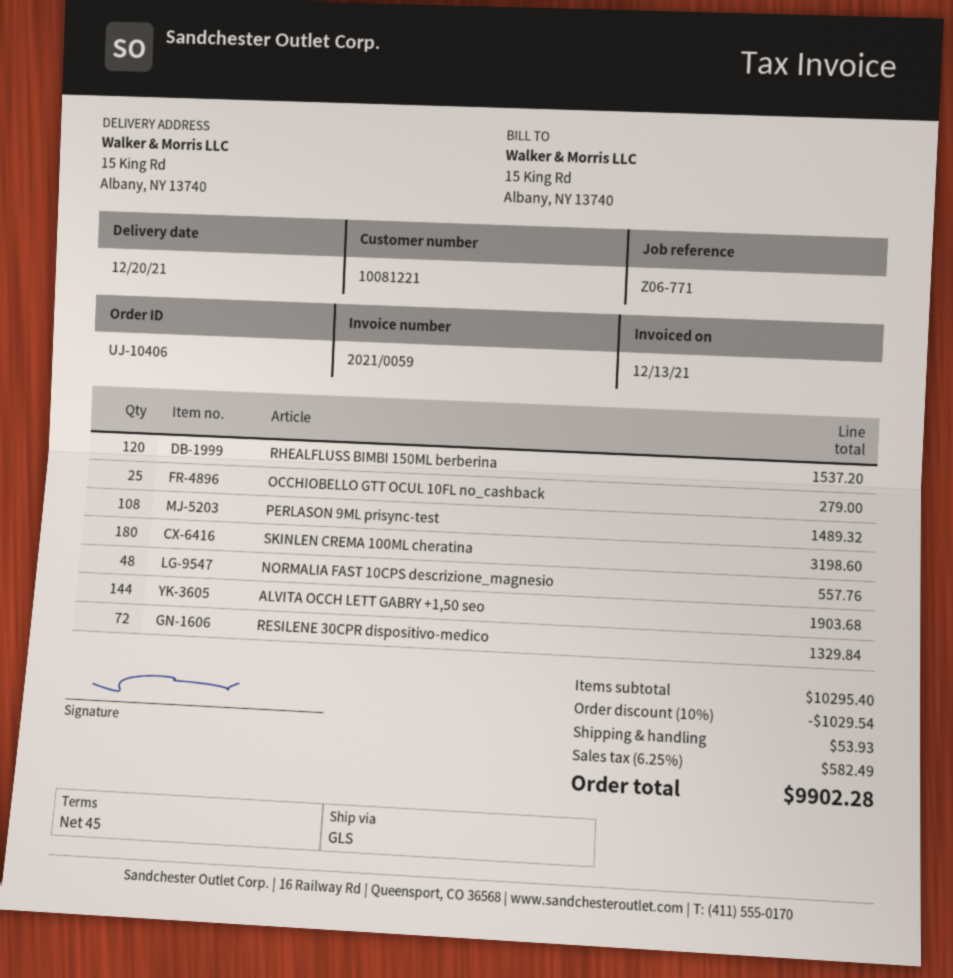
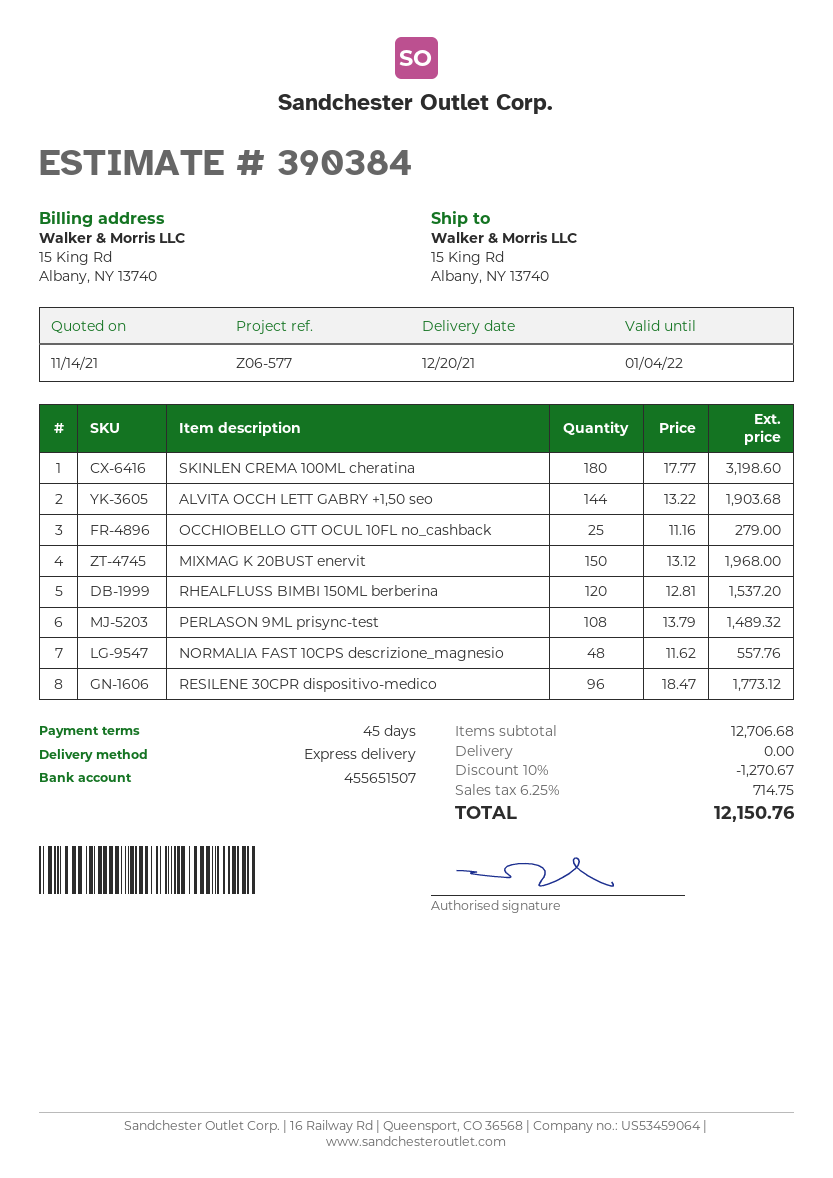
reference: Z06-771 -> Z06-577
shipping method: GLS -> express
RESILENE 30CPR dispositivo-medico: 72 for 1329.84 -> 96 for 1773.12
MIXMAG K 20BUST enervit: none -> 150 for 1968.00
subtotal: 10295.40 -> 12706.68
discount: 10% = 1029.54 -> 10% = 1270.67
shipping: 53.93 -> 0.00
tax: 6.25% = 582.49 -> 6.25% = 714.75
total: 9902.28 -> 12150.76

